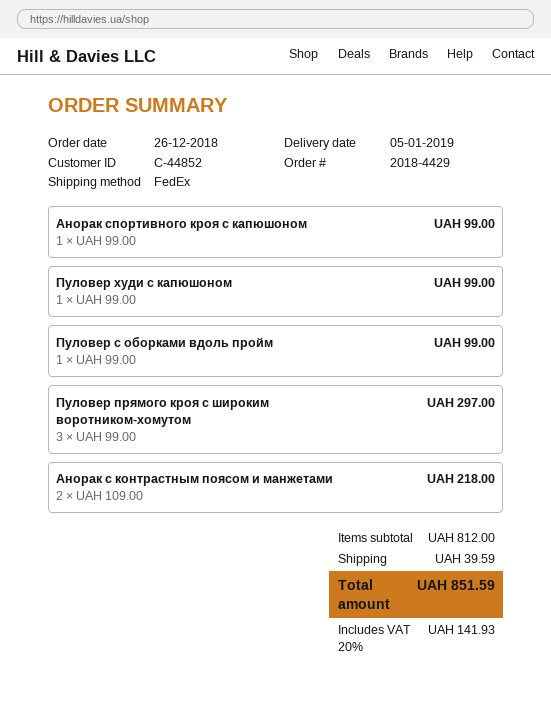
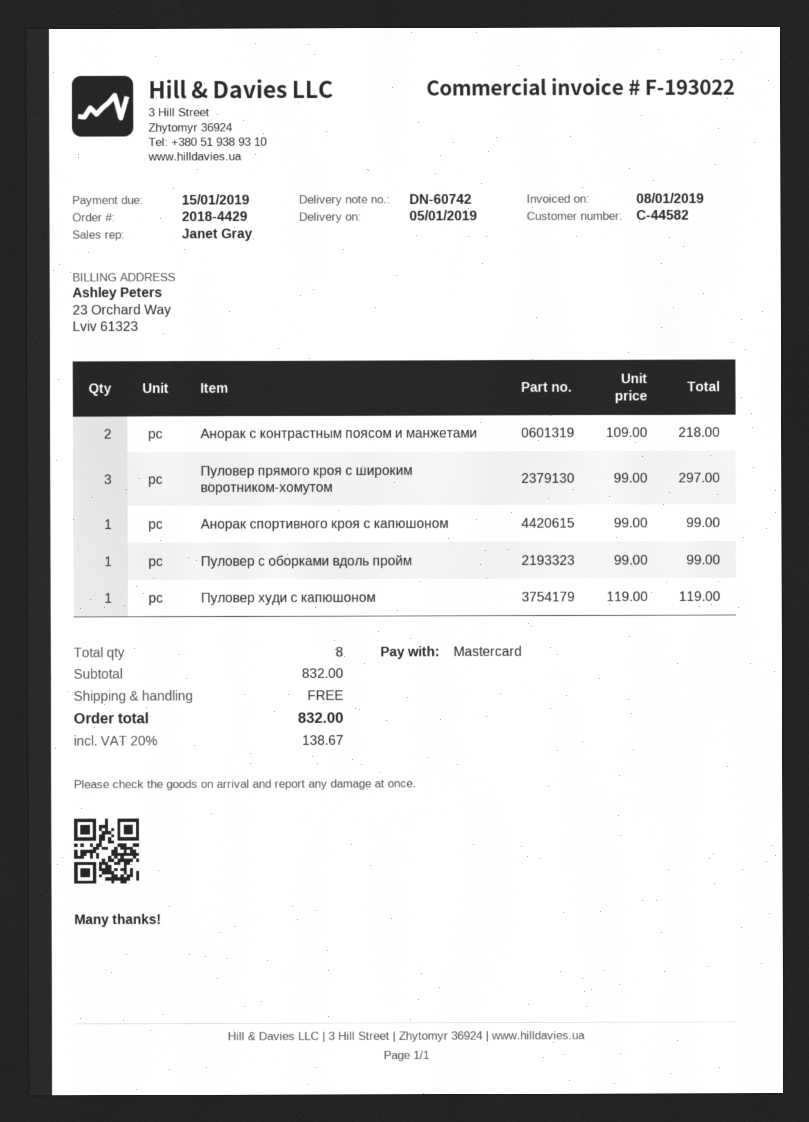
customer number: C-44852 -> C-44582
Пуловер худи с капюшоном: 1 x 99.00 = 99.00 -> 1 x 119.00 = 119.00
subtotal: 812.00 -> 832.00
shipping: 39.59 -> 0.00
tax: 20% = 141.93 -> 20% = 138.67
total: 851.59 -> 832.00

